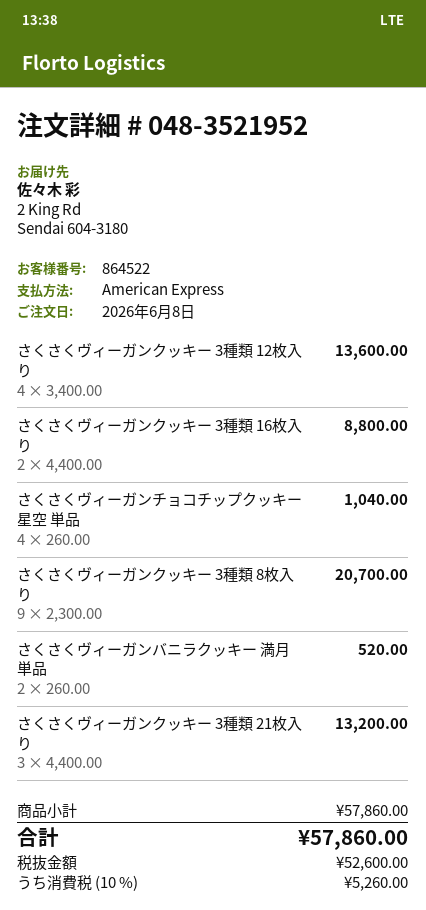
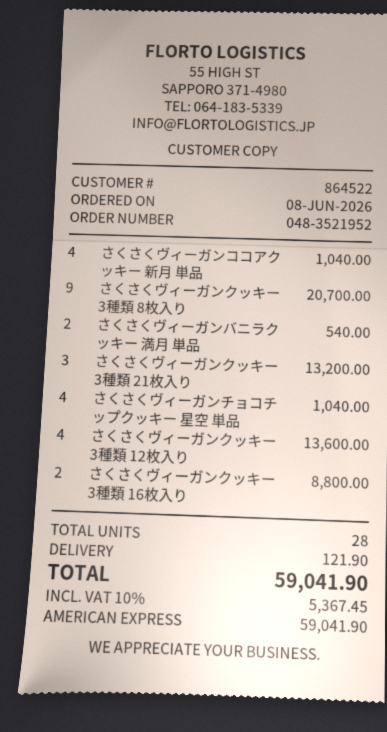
さくさくヴィーガンバニラクッキー 満月 単品: 2 for 520.00 -> 2 for 540.00
さくさくヴィーガンココアクッキー 新月 単品: none -> 4 for 1040.00
shipping: none -> 121.90
tax: 10% = 5260.00 -> 10% = 5367.45
total: 57860.00 -> 59041.90

